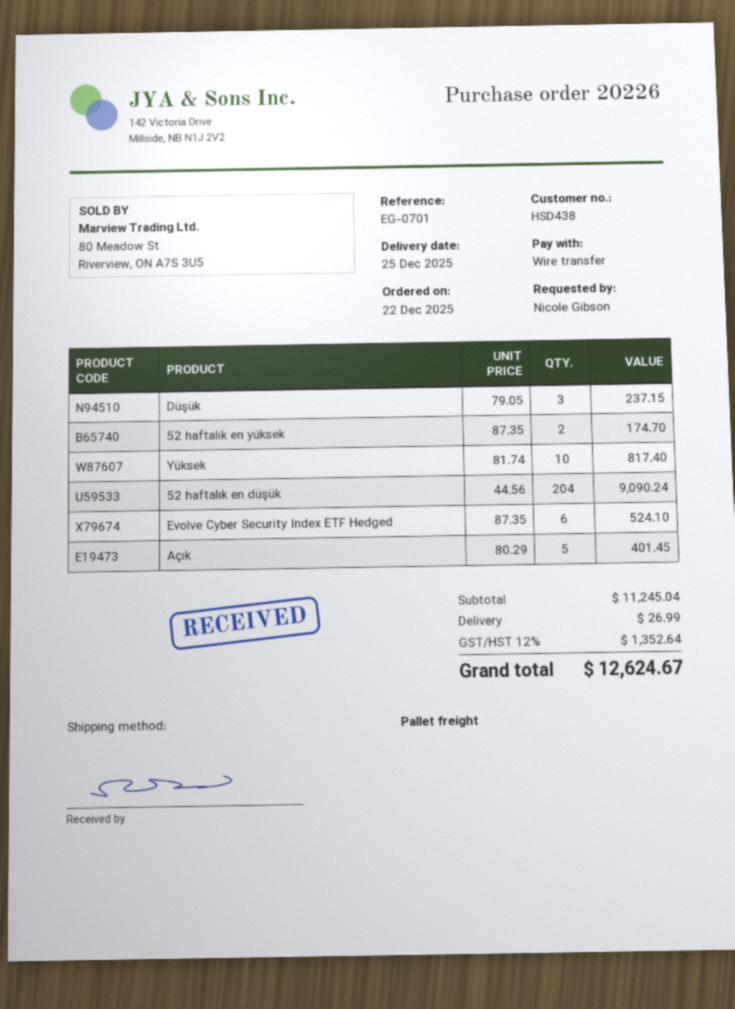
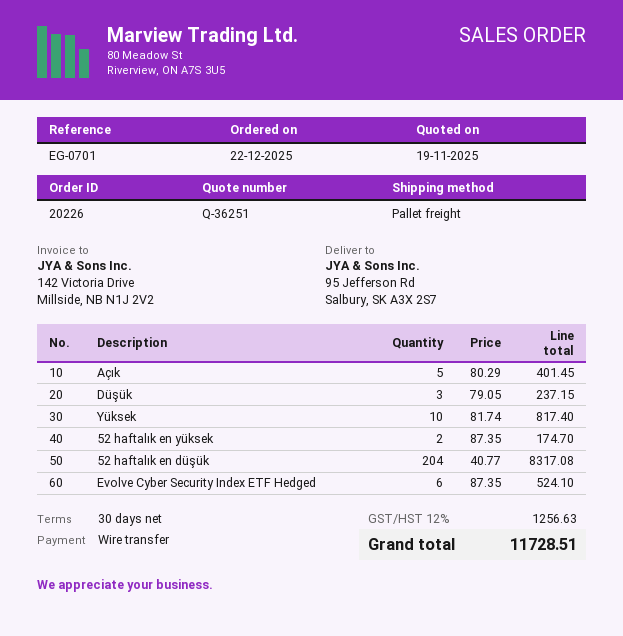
52 haftalık en düşük: 204 x 44.56 = 9090.24 -> 204 x 40.77 = 8317.08
shipping: 26.99 -> none
tax: 12% = 1352.64 -> 12% = 1256.63
total: 12624.67 -> 11728.51

